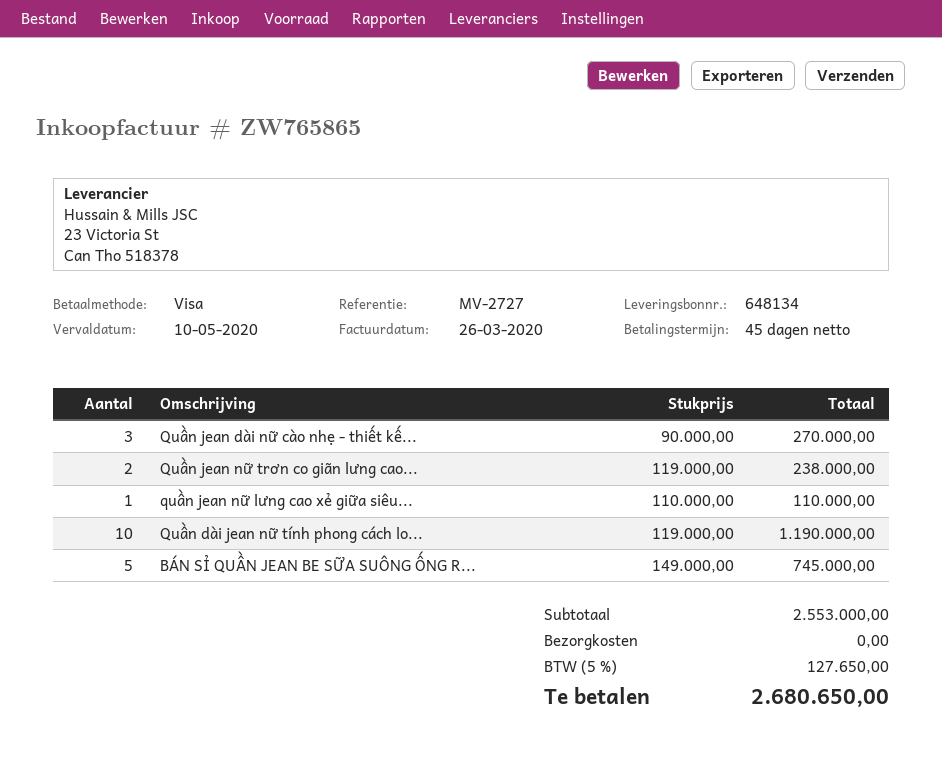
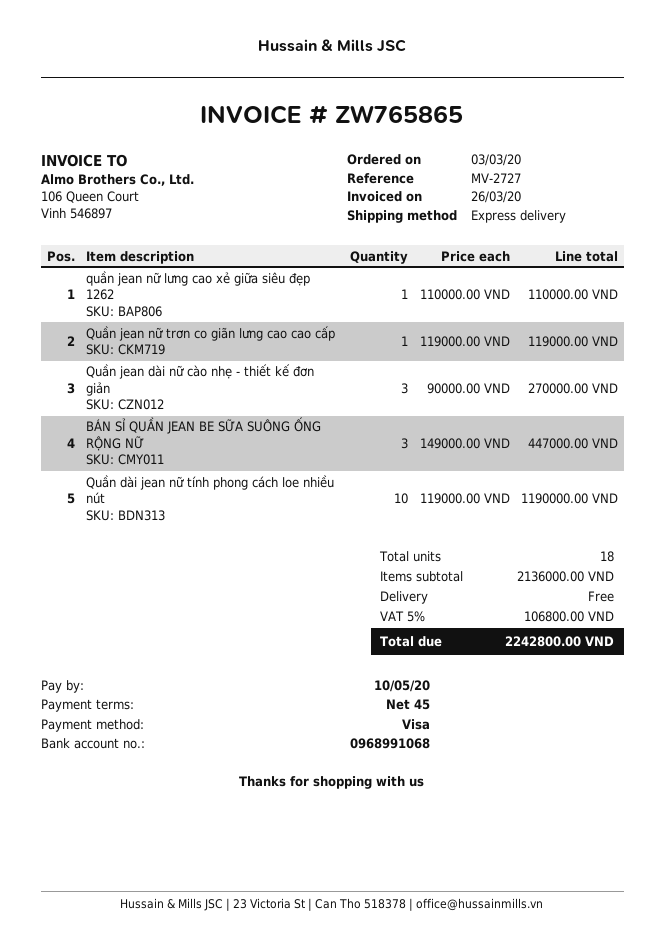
Quần jean nữ trơn co giãn lưng cao...: 2 x 119000.00 = 238000.00 -> 1 x 119000.00 = 119000.00
BÁN SỈ QUẦN JEAN BE SỮA SUÔNG ỐNG R...: 5 x 149000.00 = 745000.00 -> 3 x 149000.00 = 447000.00
subtotal: 2553000.00 -> 2136000.00
tax: 5% = 127650.00 -> 5% = 106800.00
total: 2680650.00 -> 2242800.00

